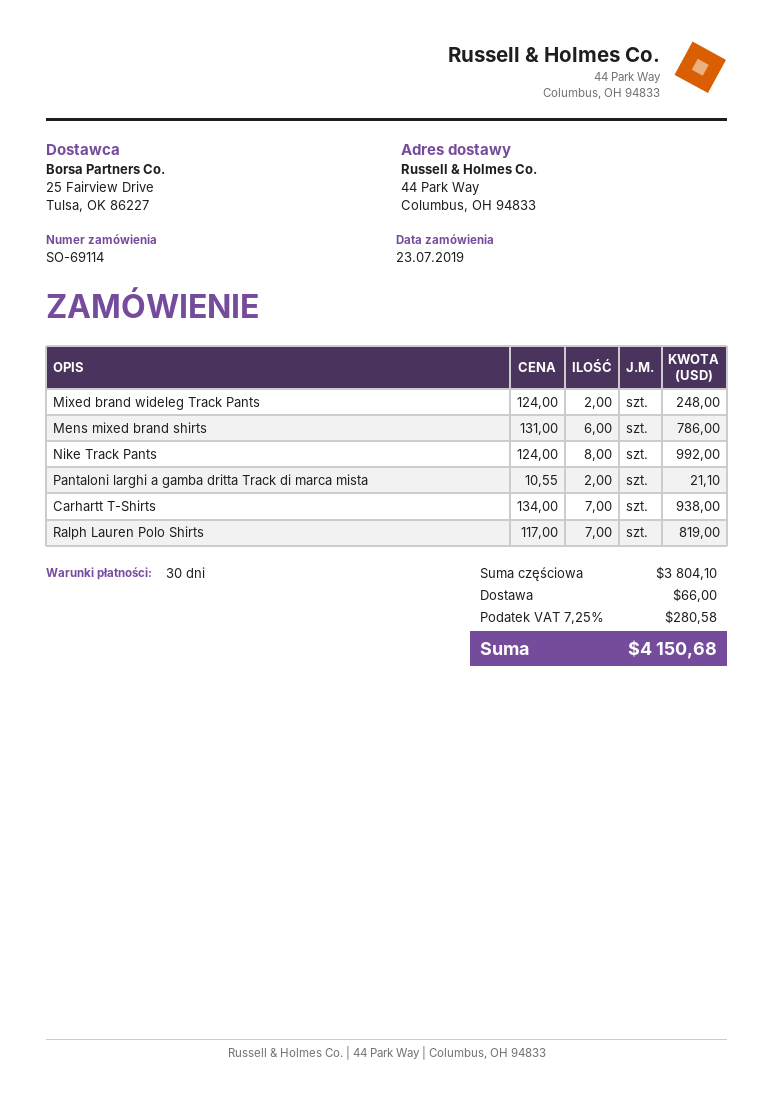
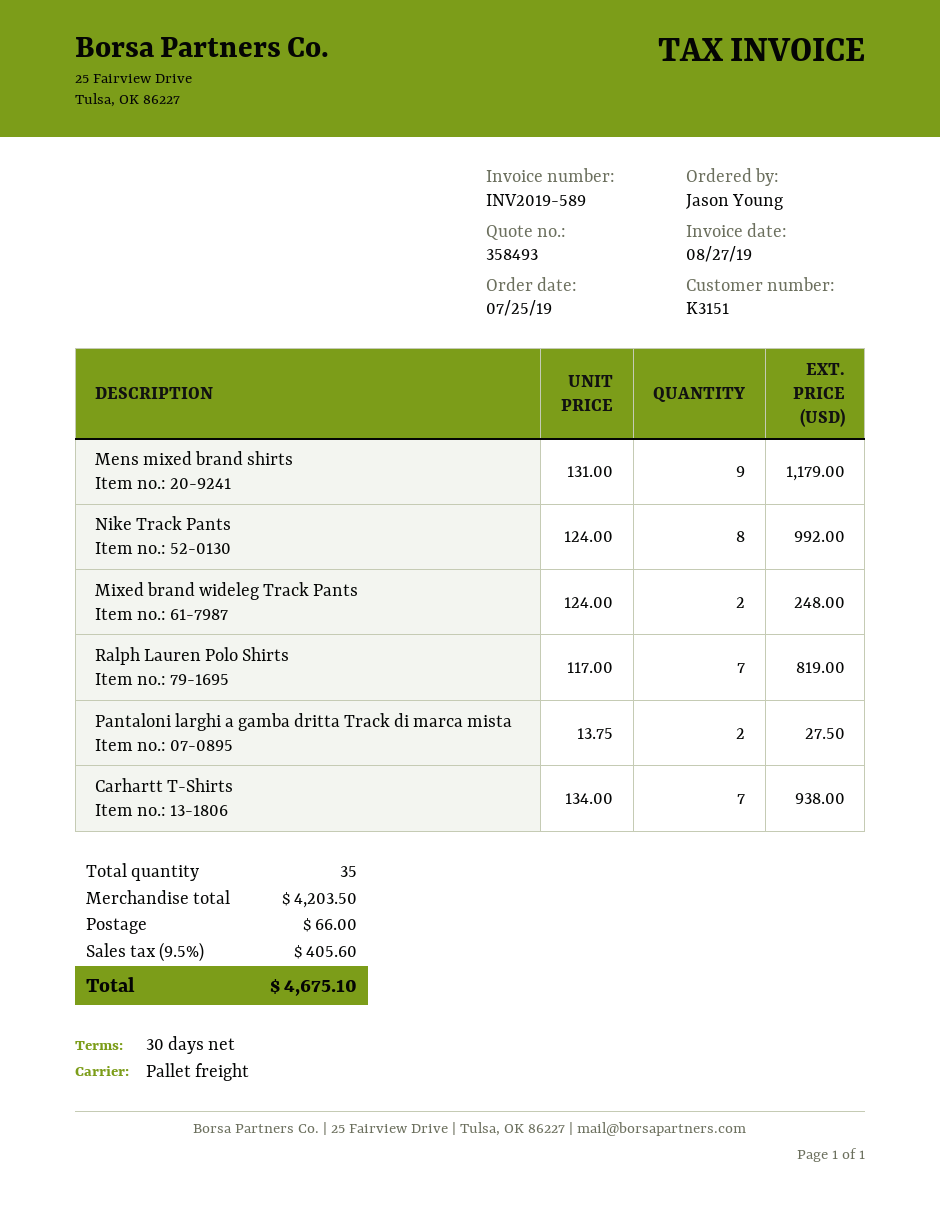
order date: 2019-07-23 -> 2019-07-25
Mens mixed brand shirts: 6 x 131.00 = 786.00 -> 9 x 131.00 = 1179.00
Pantaloni larghi a gamba dritta Track di marca mista: 2 x 10.55 = 21.10 -> 2 x 13.75 = 27.50
subtotal: 3804.10 -> 4203.50
tax: 7.25% = 280.58 -> 9.5% = 405.60
total: 4150.68 -> 4675.10

